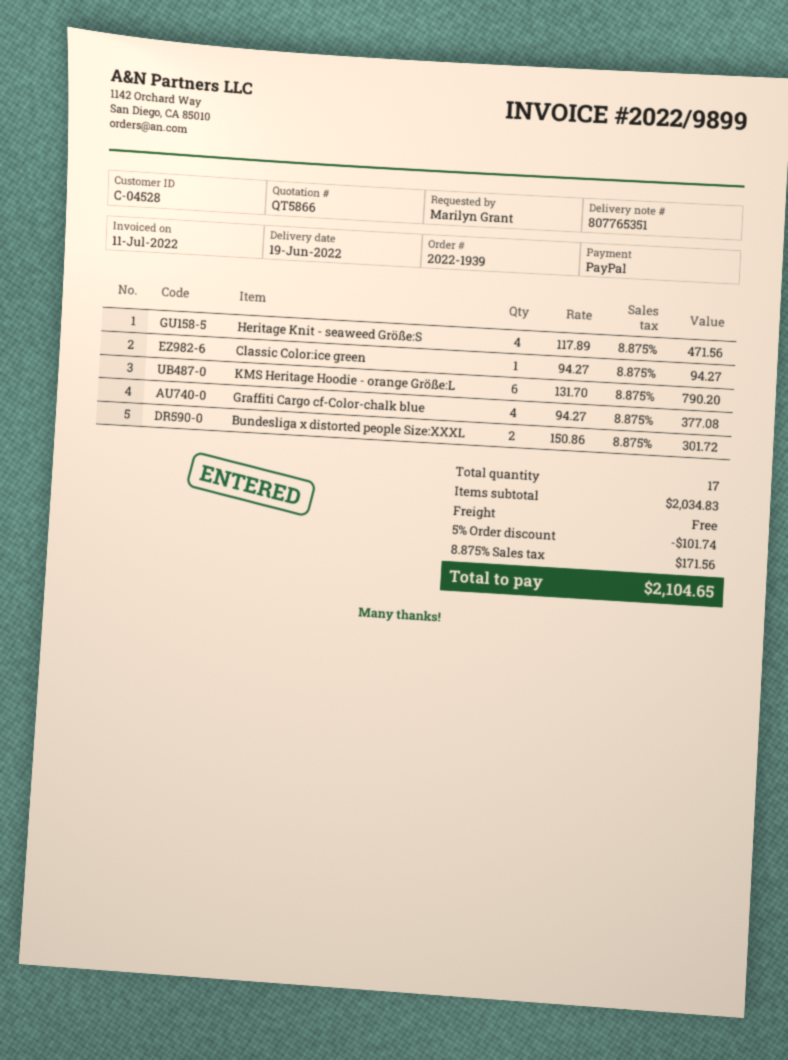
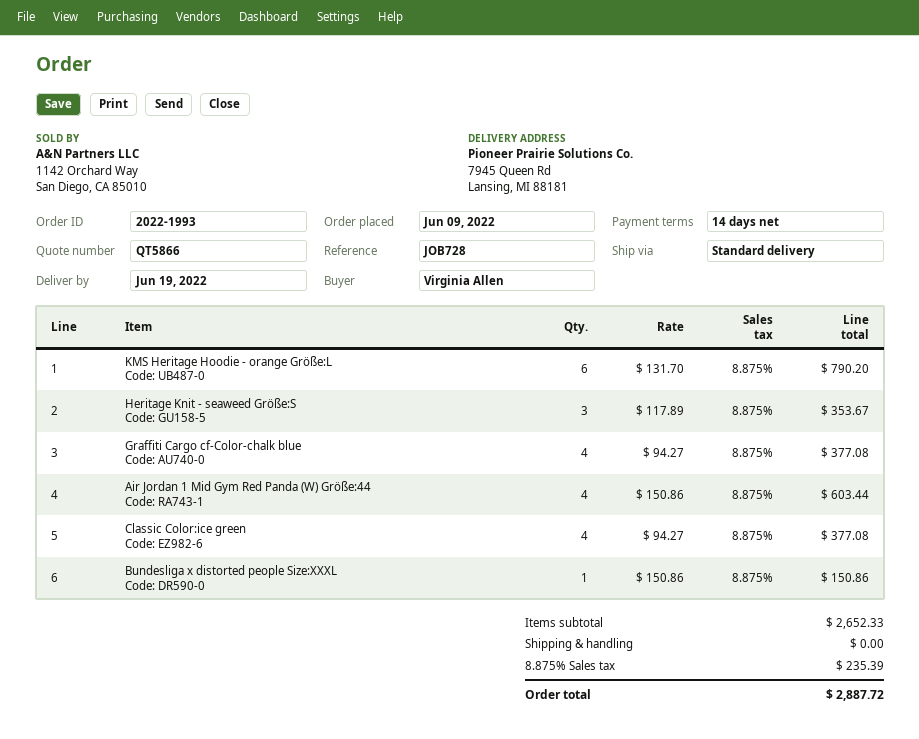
order number: 2022-1939 -> 2022-1993
ordered by: Marilyn Grant -> Virginia Allen
Heritage Knit - seaweed Größe:S: 4 x 117.89 = 471.56 -> 3 x 117.89 = 353.67
Classic Color:ice green: 1 x 94.27 = 94.27 -> 4 x 94.27 = 377.08
Bundesliga x distorted people Size:XXXL: 2 x 150.86 = 301.72 -> 1 x 150.86 = 150.86
Air Jordan 1 Mid Gym Red Panda (W) Größe:44: none -> 4 x 150.86 = 603.44
subtotal: 2034.83 -> 2652.33
discount: 5% = 101.74 -> none
tax: 8.875% = 171.56 -> 8.875% = 235.39
total: 2104.65 -> 2887.72

